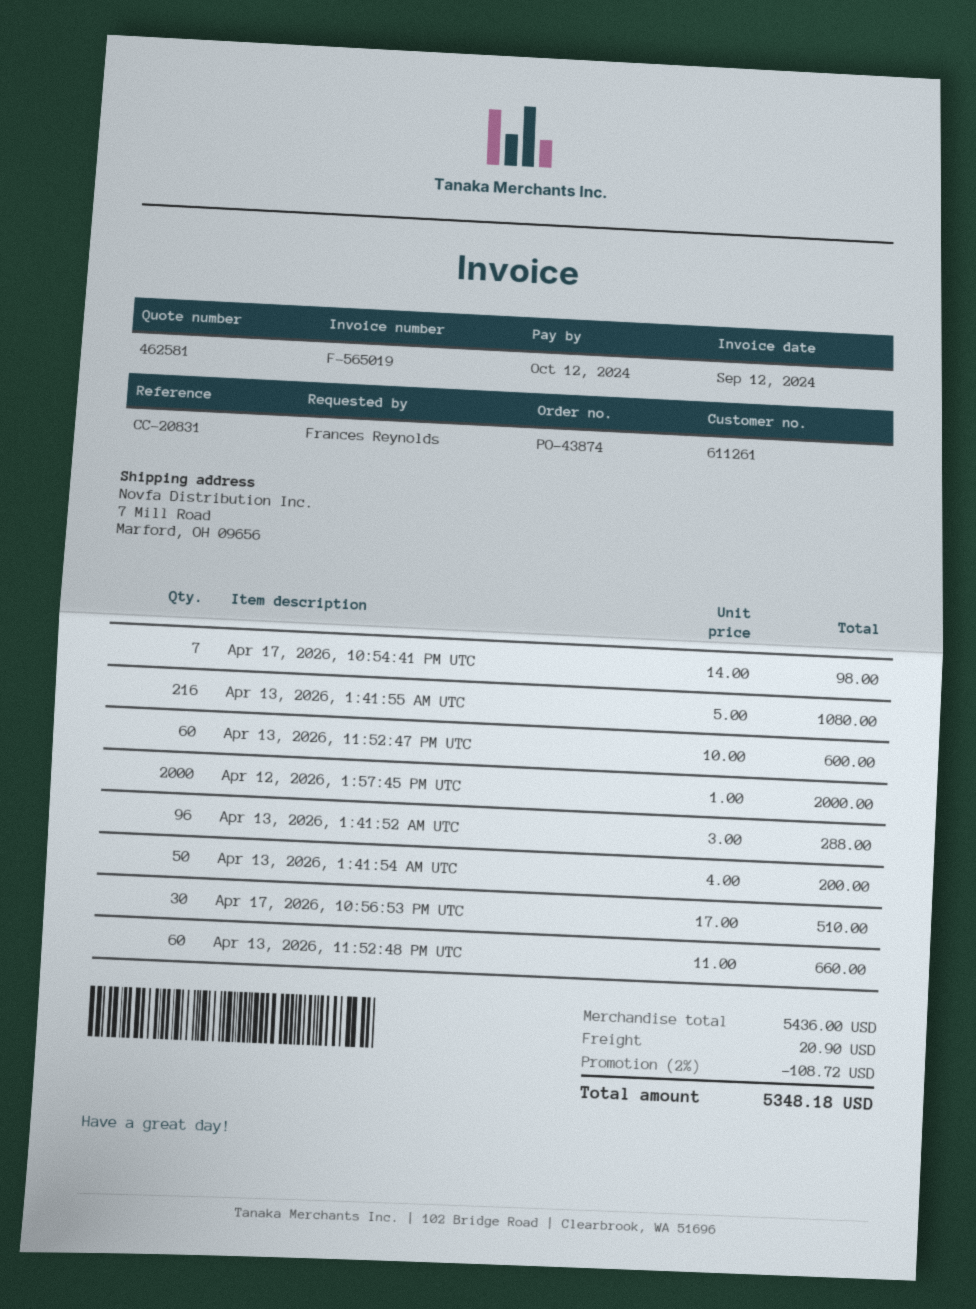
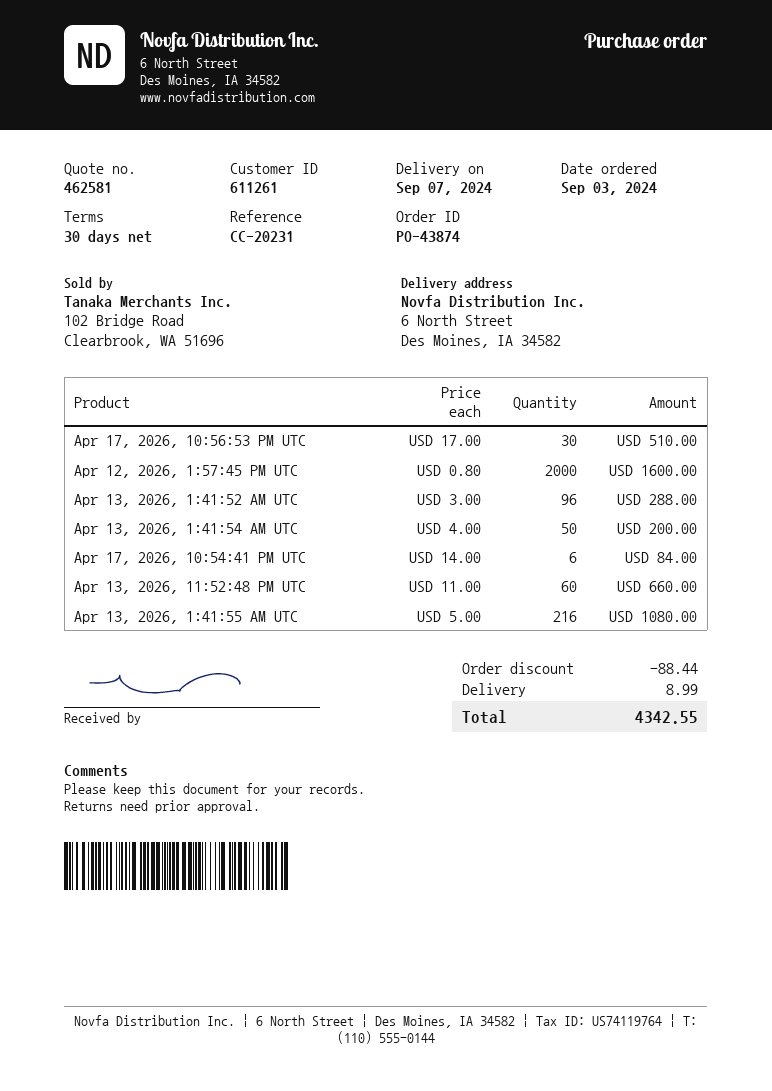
reference: CC-20831 -> CC-20231
ship to: 7 Mill Road, Marford, OH 09656 -> 6 North Street, Des Moines, IA 34582
Apr 17, 2026, 10:54:41 PM UTC: 7 x 14.00 = 98.00 -> 6 x 14.00 = 84.00
Apr 13, 2026, 11:52:47 PM UTC: 60 x 10.00 = 600.00 -> none
Apr 12, 2026, 1:57:45 PM UTC: 2000 x 1.00 = 2000.00 -> 2000 x 0.80 = 1600.00
discount: 108.72 -> 88.44
shipping: 20.90 -> 8.99
total: 5348.18 -> 4342.55

